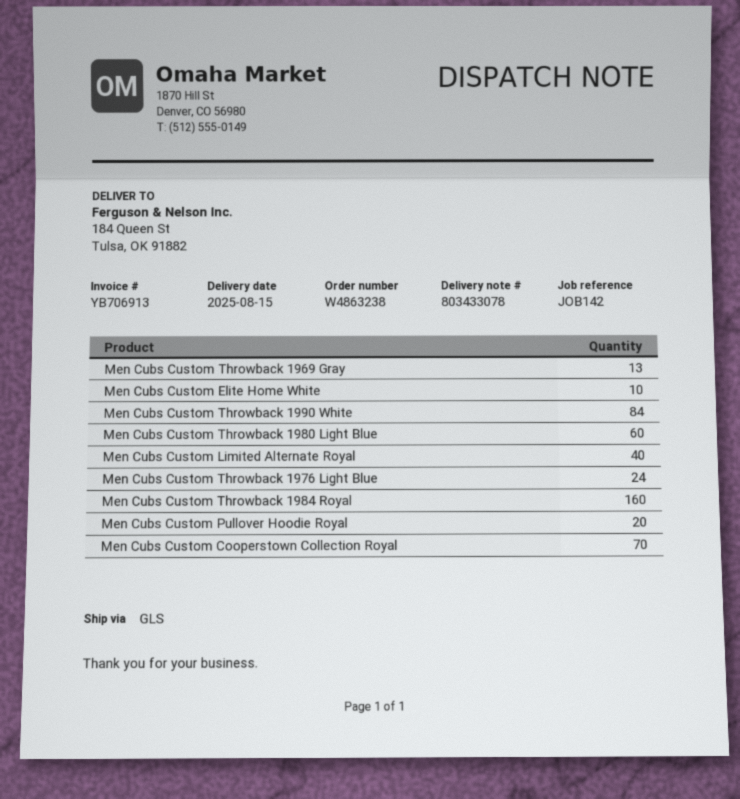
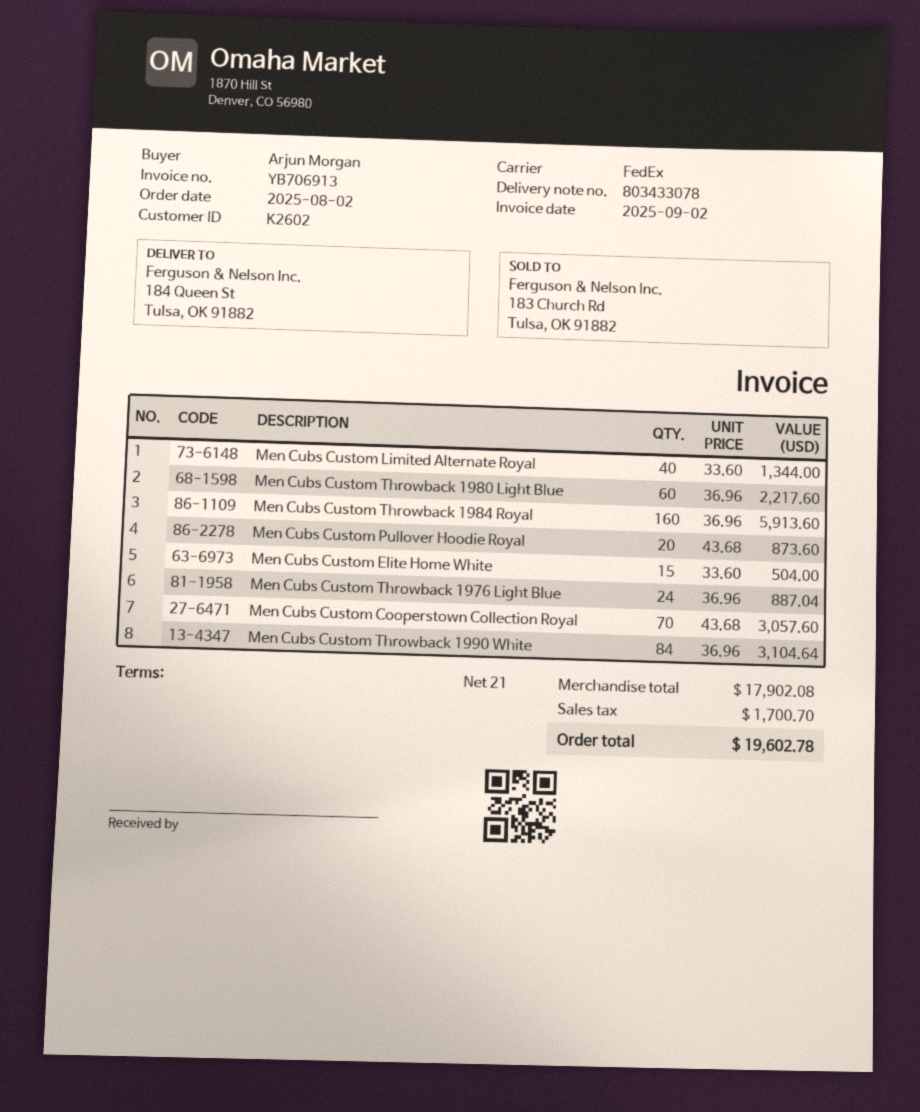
shipping method: GLS -> FedEx
Men Cubs Custom Throwback 1969 Gray: 13 -> none
Men Cubs Custom Elite Home White: 10 -> 15

